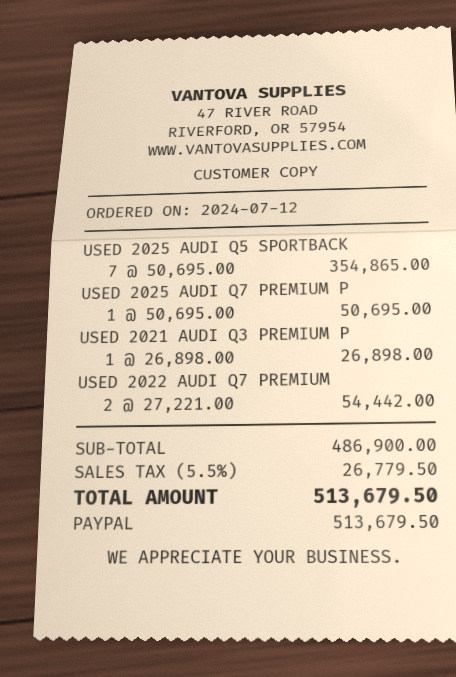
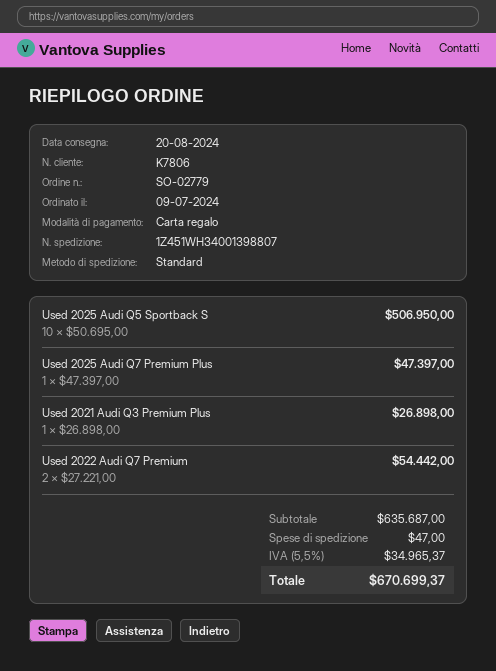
order date: 2024-07-12 -> 2024-07-09
payment method: PayPal -> gift card
USED 2025 AUDI Q5 SPORTBACK: 7 x 50695.00 = 354865.00 -> 10 x 50695.00 = 506950.00
USED 2025 AUDI Q7 PREMIUM P: 1 x 50695.00 = 50695.00 -> 1 x 47397.00 = 47397.00
subtotal: 486900.00 -> 635687.00
shipping: none -> 47.00
tax: 5.5% = 26779.50 -> 5.5% = 34965.37
total: 513679.50 -> 670699.37

